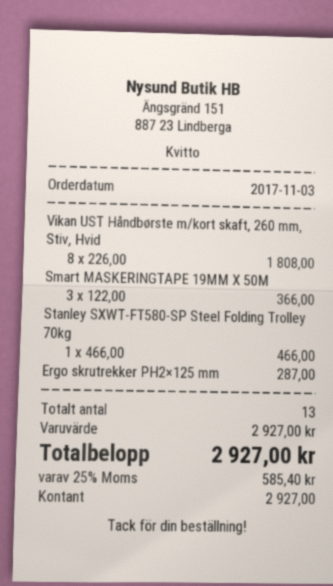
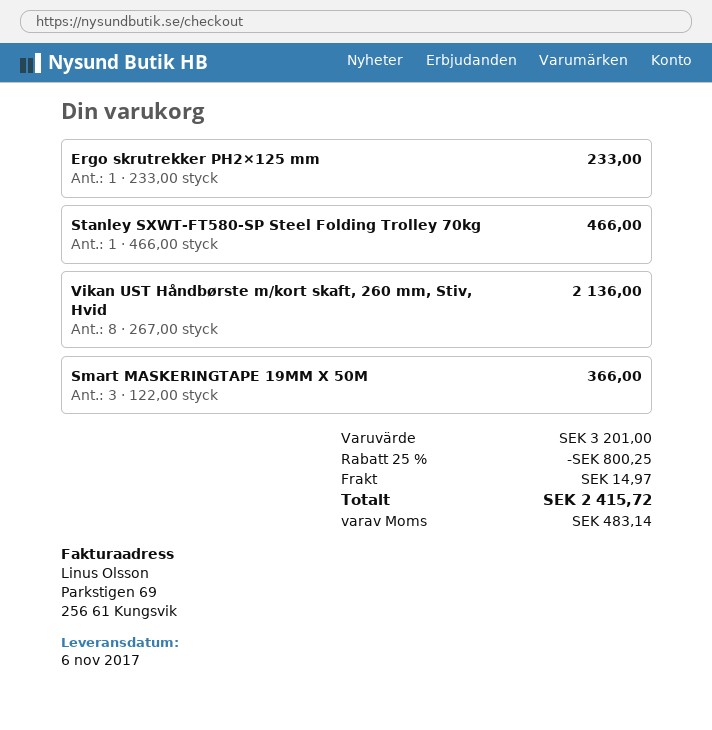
Vikan UST Håndbørste m/kort skaft, 260 mm, Stiv, Hvid: 8 x 226.00 = 1808.00 -> 8 x 267.00 = 2136.00
Ergo skrutrekker PH2×125 mm: 1 x 287.00 = 287.00 -> 1 x 233.00 = 233.00
subtotal: 2927.00 -> 3201.00
discount: none -> 25% = 800.25
shipping: none -> 14.97
tax: 585.40 -> 483.14
total: 2927.00 -> 2415.72

